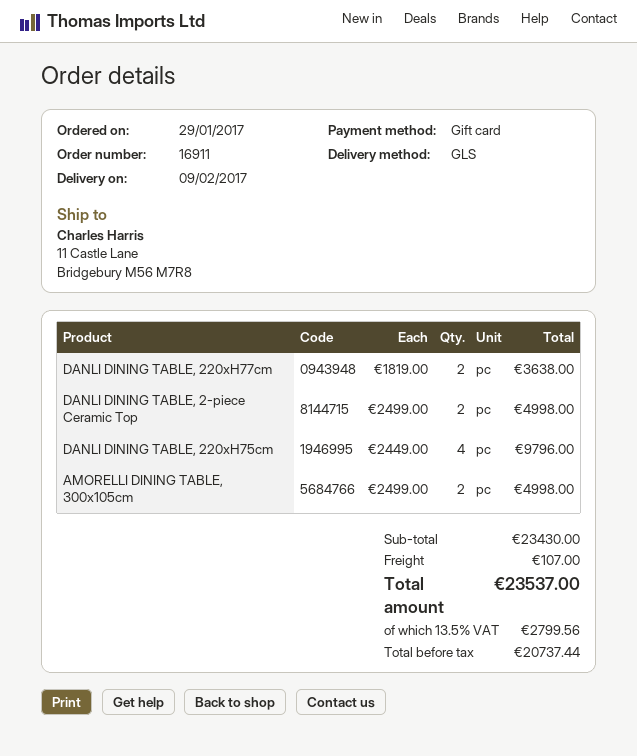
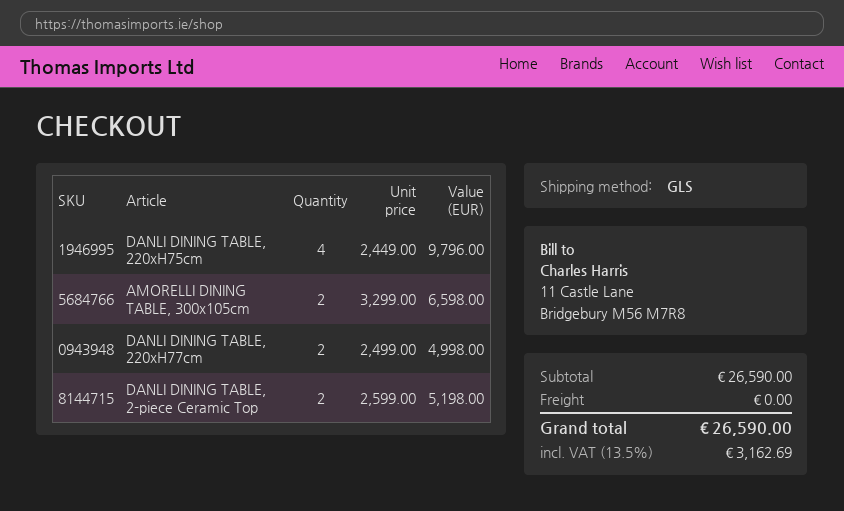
DANLI DINING TABLE, 220xH77cm: 2 x 1819.00 = 3638.00 -> 2 x 2499.00 = 4998.00
DANLI DINING TABLE, 2-piece Ceramic Top: 2 x 2499.00 = 4998.00 -> 2 x 2599.00 = 5198.00
AMORELLI DINING TABLE, 300x105cm: 2 x 2499.00 = 4998.00 -> 2 x 3299.00 = 6598.00
subtotal: 23430.00 -> 26590.00
shipping: 107.00 -> 0.00
tax: 13.5% = 2799.56 -> 13.5% = 3162.69
total: 23537.00 -> 26590.00

